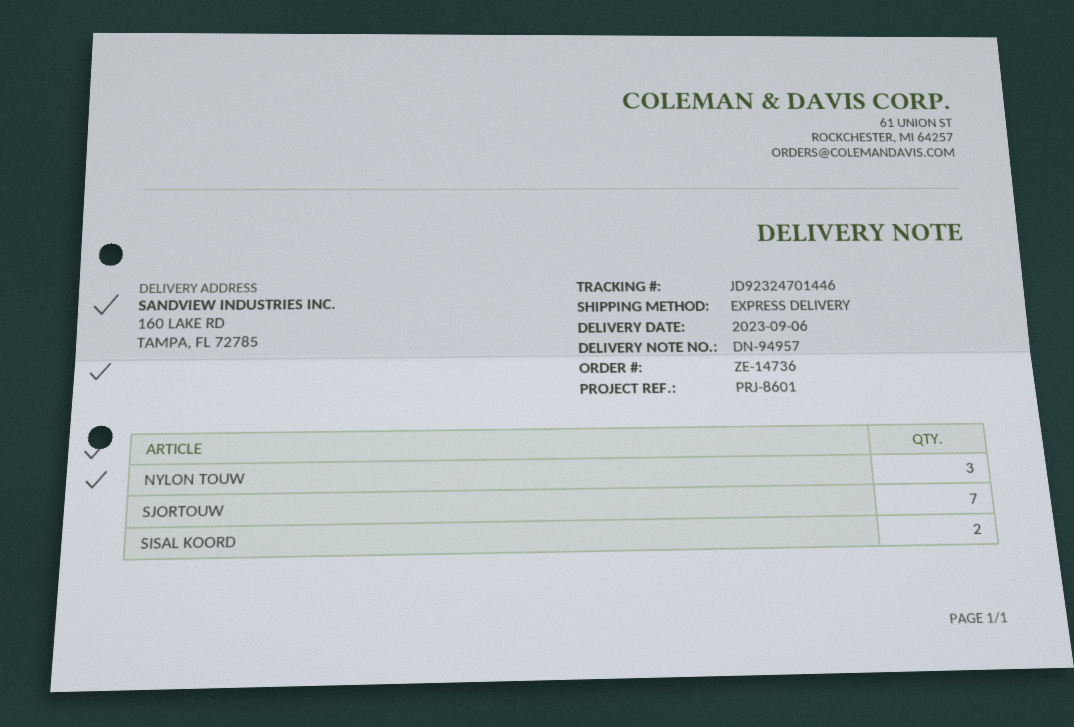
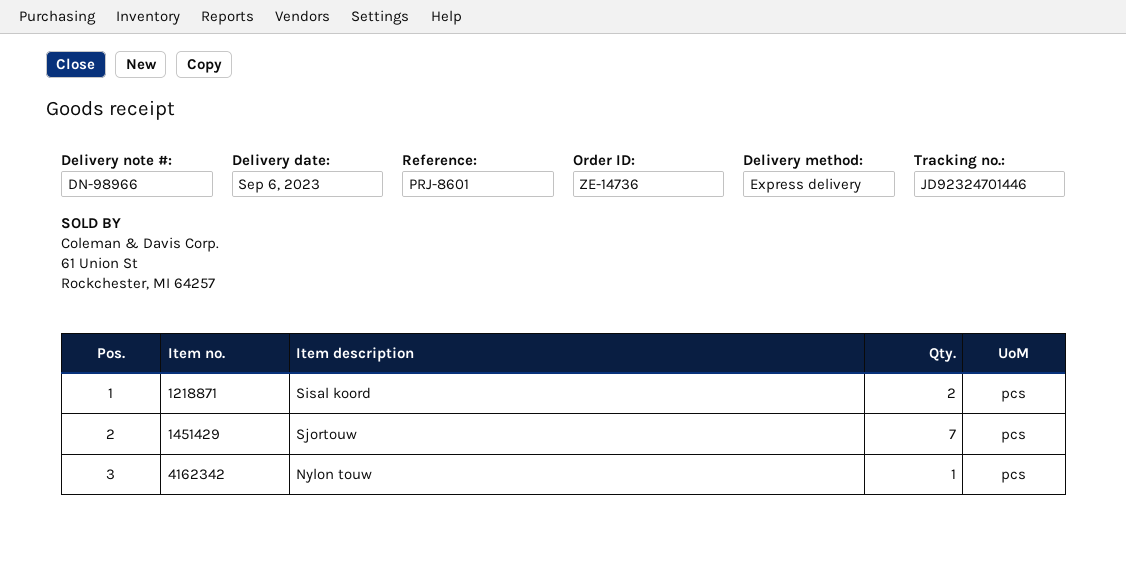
delivery note number: DN-94957 -> DN-98966
NYLON TOUW: 3 -> 1

